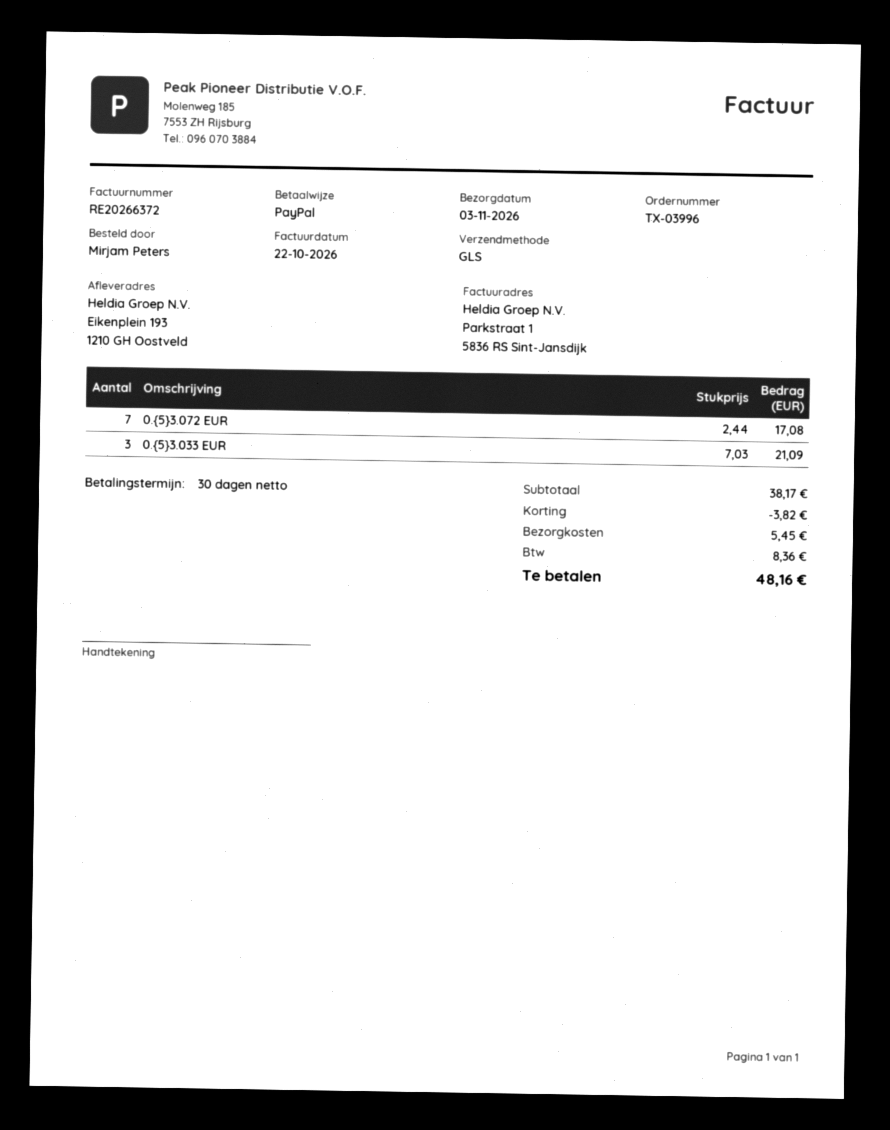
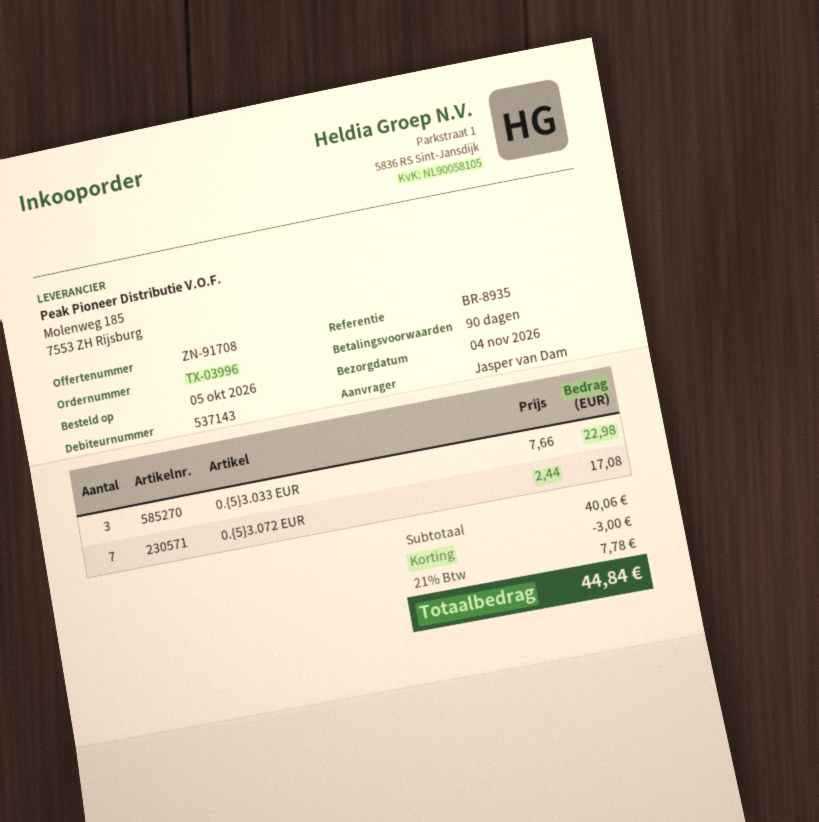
delivery date: 2026-11-03 -> 2026-11-04
payment terms: 30 days -> 90 days
ordered by: Mirjam Peters -> Jasper van Dam
0.{5}3.033 EUR: 3 x 7.03 = 21.09 -> 3 x 7.66 = 22.98
subtotal: 38.17 -> 40.06
discount: 3.82 -> 3.00
shipping: 5.45 -> none
tax: 8.36 -> 7.78
total: 48.16 -> 44.84

